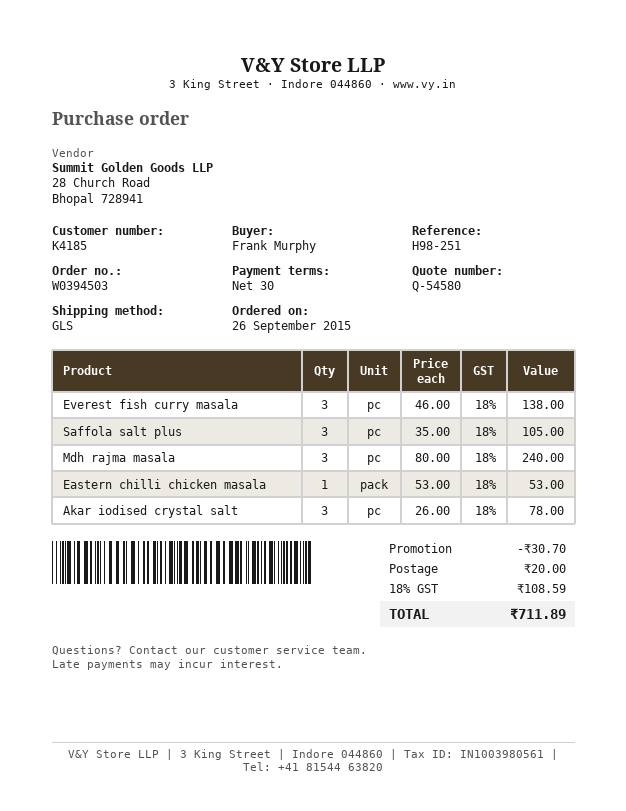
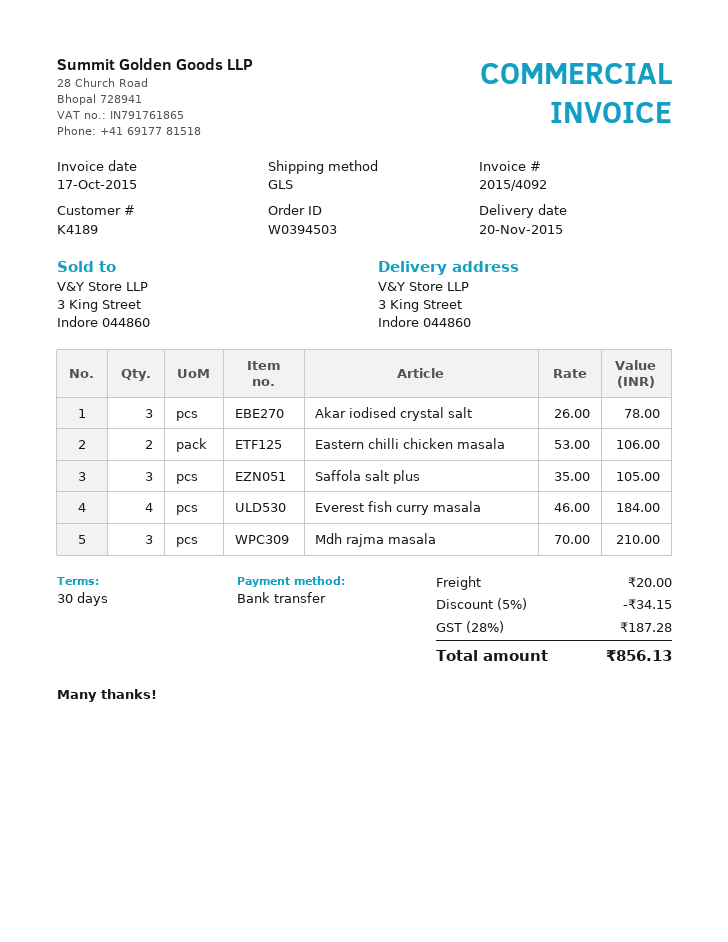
customer number: K4185 -> K4189
Everest fish curry masala: 3 x 46.00 = 138.00 -> 4 x 46.00 = 184.00
Mdh rajma masala: 3 x 80.00 = 240.00 -> 3 x 70.00 = 210.00
Eastern chilli chicken masala: 1 x 53.00 = 53.00 -> 2 x 53.00 = 106.00
discount: 30.70 -> 34.15
tax: 18% = 108.59 -> 28% = 187.28
total: 711.89 -> 856.13

